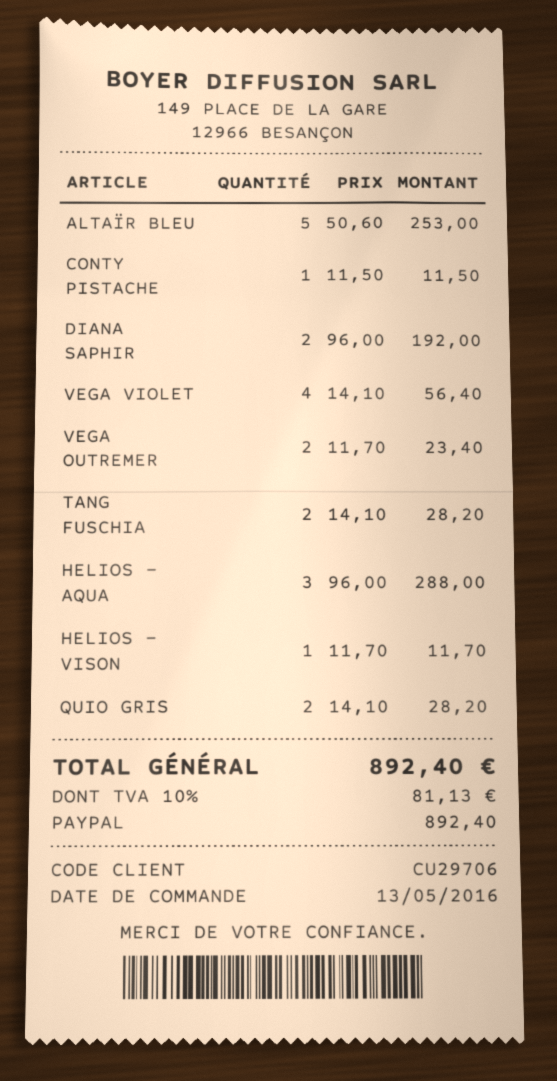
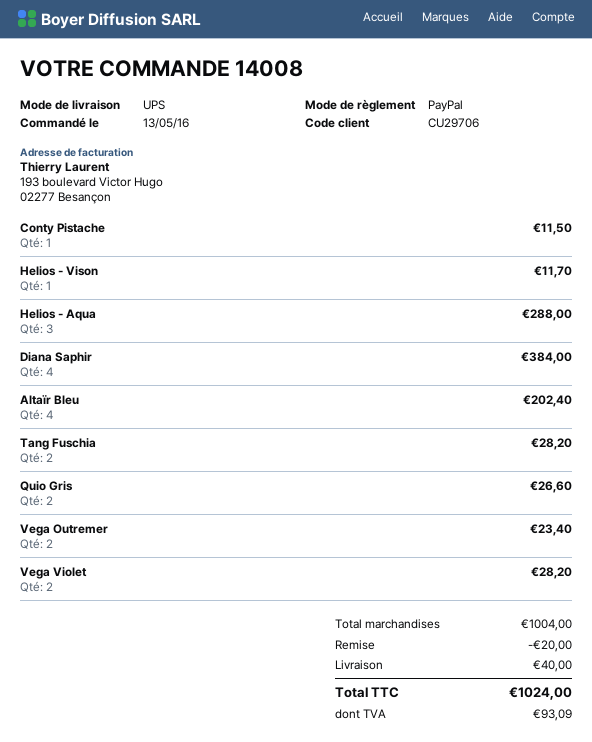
ALTAÏR BLEU: 5 for 253.00 -> 4 for 202.40
DIANA SAPHIR: 2 for 192.00 -> 4 for 384.00
VEGA VIOLET: 4 for 56.40 -> 2 for 28.20
QUIO GRIS: 2 for 28.20 -> 2 for 26.60
discount: none -> 20.00
shipping: none -> 40.00
tax: 81.13 -> 93.09
total: 892.40 -> 1024.00

